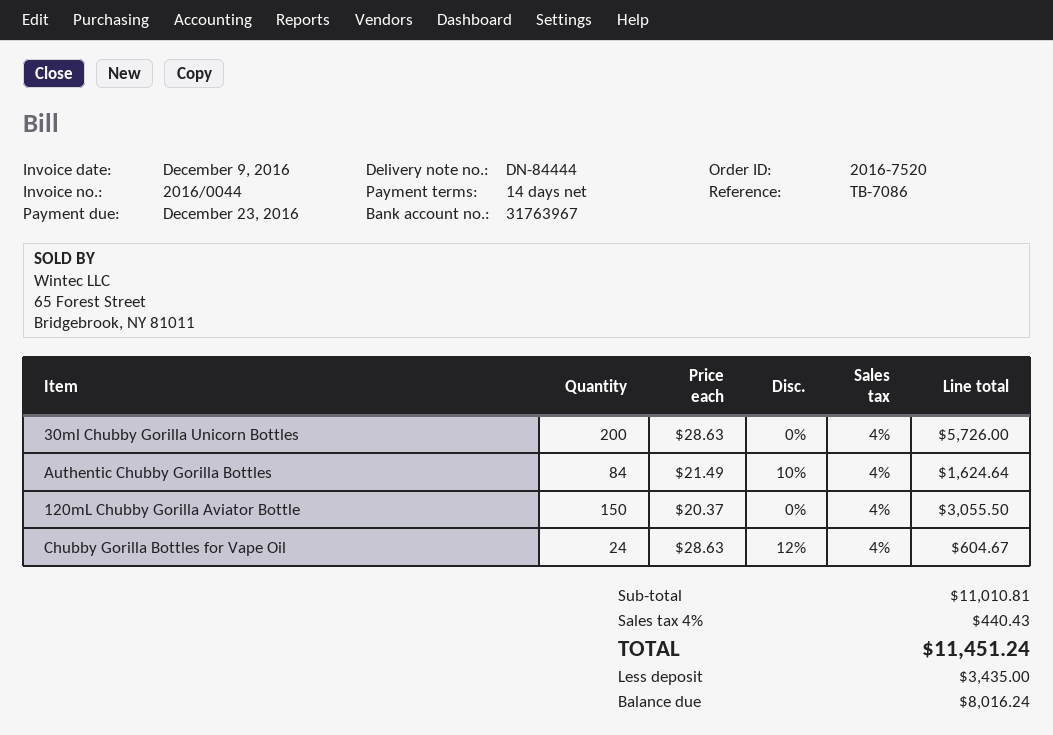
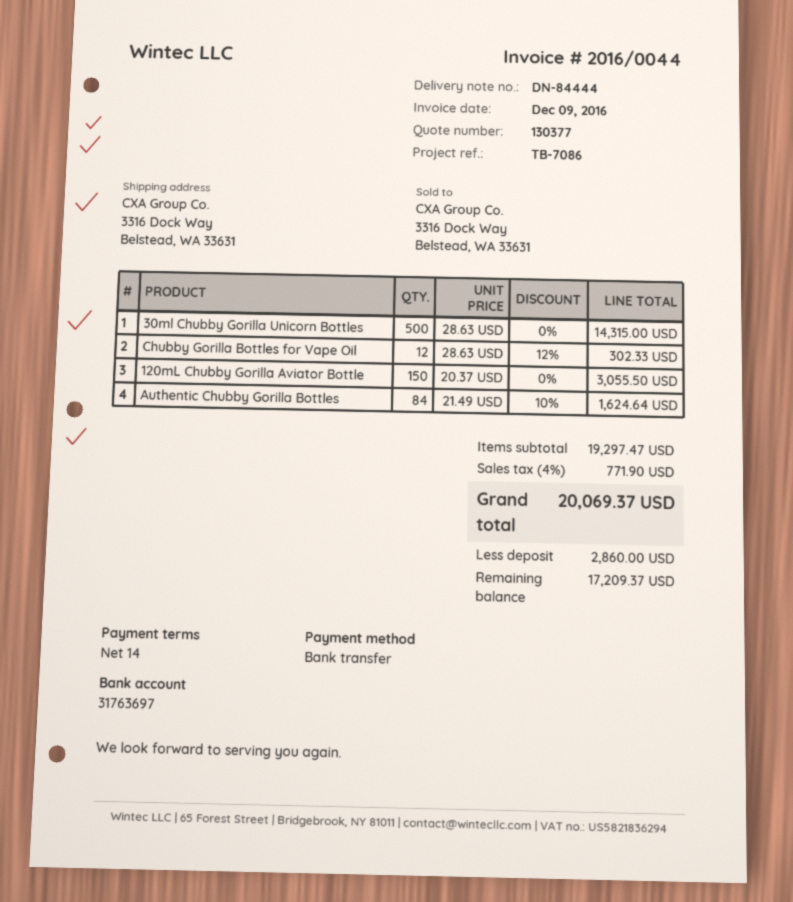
bank account: 31763967 -> 31763697
30ml Chubby Gorilla Unicorn Bottles: 200 x 28.63 = 5726.00 -> 500 x 28.63 = 14315.00
Chubby Gorilla Bottles for Vape Oil: 24 x 28.63 - 12% = 604.67 -> 12 x 28.63 - 12% = 302.33
subtotal: 11010.81 -> 19297.47
tax: 4% = 440.43 -> 4% = 771.90
total: 11451.24 -> 20069.37
deposit: 3435.00 -> 2860.00
balance: 8016.24 -> 17209.37

